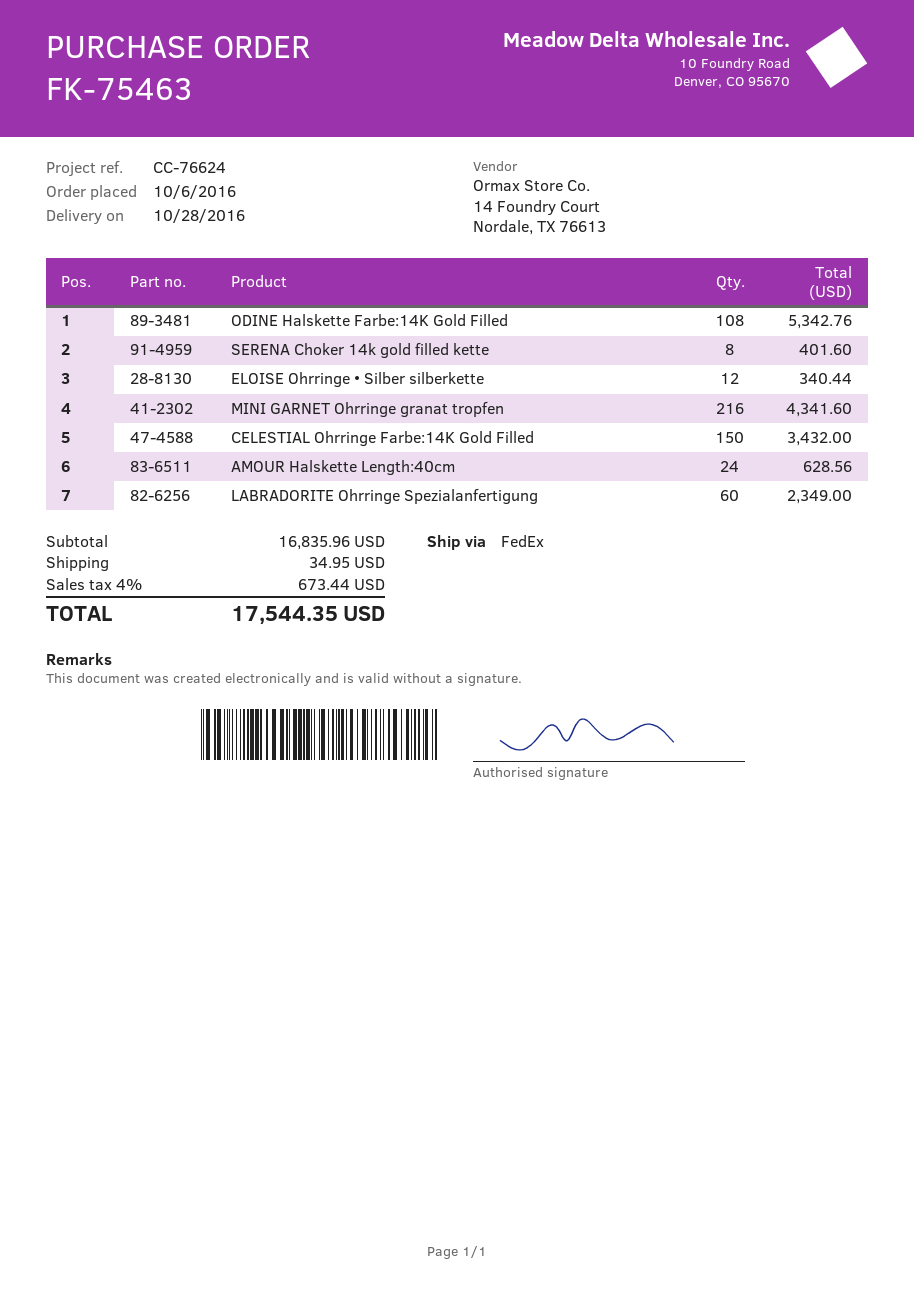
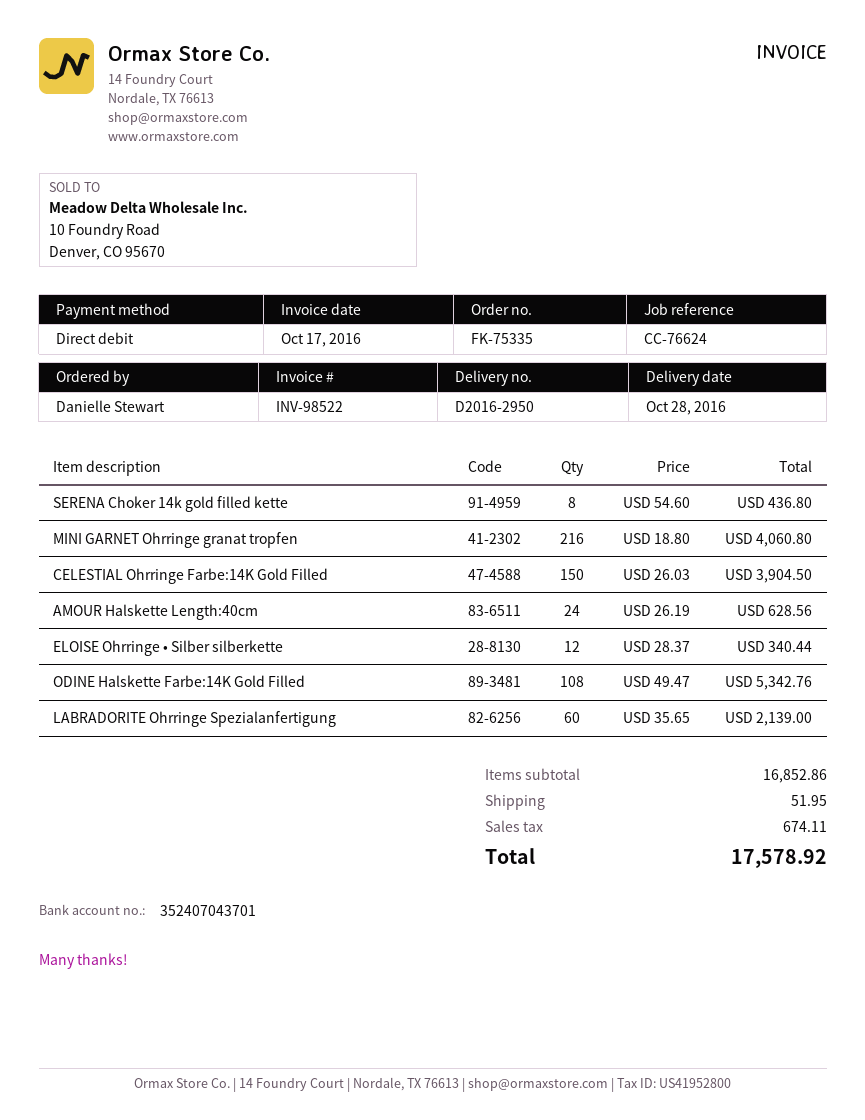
order number: FK-75463 -> FK-75335
SERENA Choker 14k gold filled kette: 8 for 401.60 -> 8 for 436.80
MINI GARNET Ohrringe granat tropfen: 216 for 4341.60 -> 216 for 4060.80
CELESTIAL Ohrringe Farbe:14K Gold Filled: 150 for 3432.00 -> 150 for 3904.50
LABRADORITE Ohrringe Spezialanfertigung: 60 for 2349.00 -> 60 for 2139.00
subtotal: 16835.96 -> 16852.86
shipping: 34.95 -> 51.95
tax: 673.44 -> 674.11
total: 17544.35 -> 17578.92

